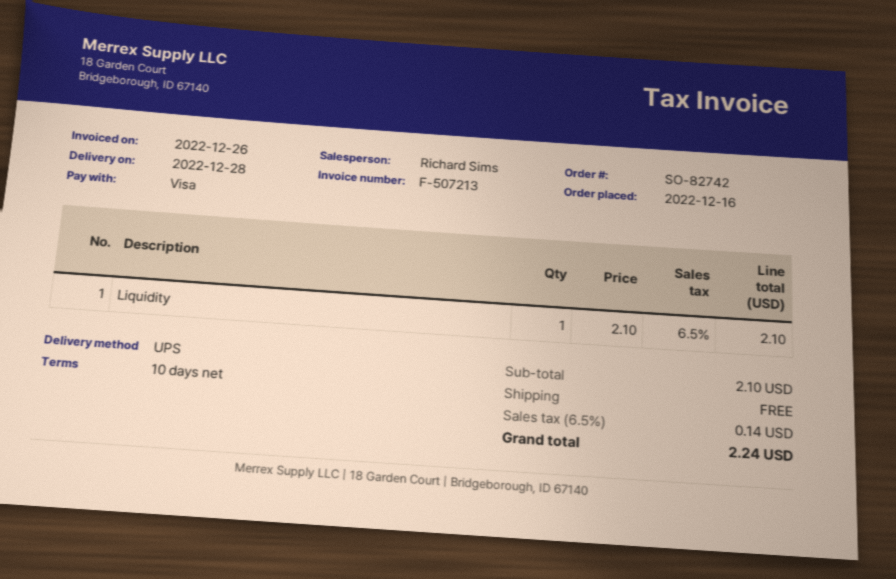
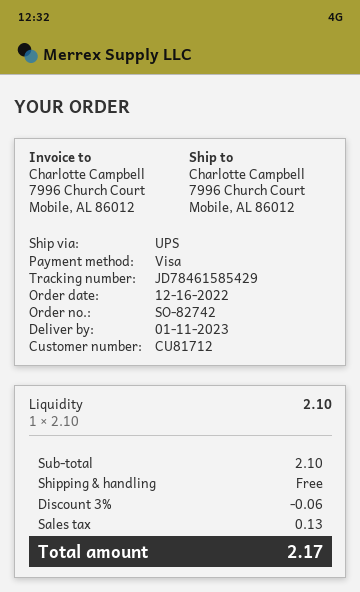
delivery date: 2022-12-28 -> 2023-01-11
discount: none -> 3% = 0.06
tax: 0.14 -> 0.13
total: 2.24 -> 2.17

